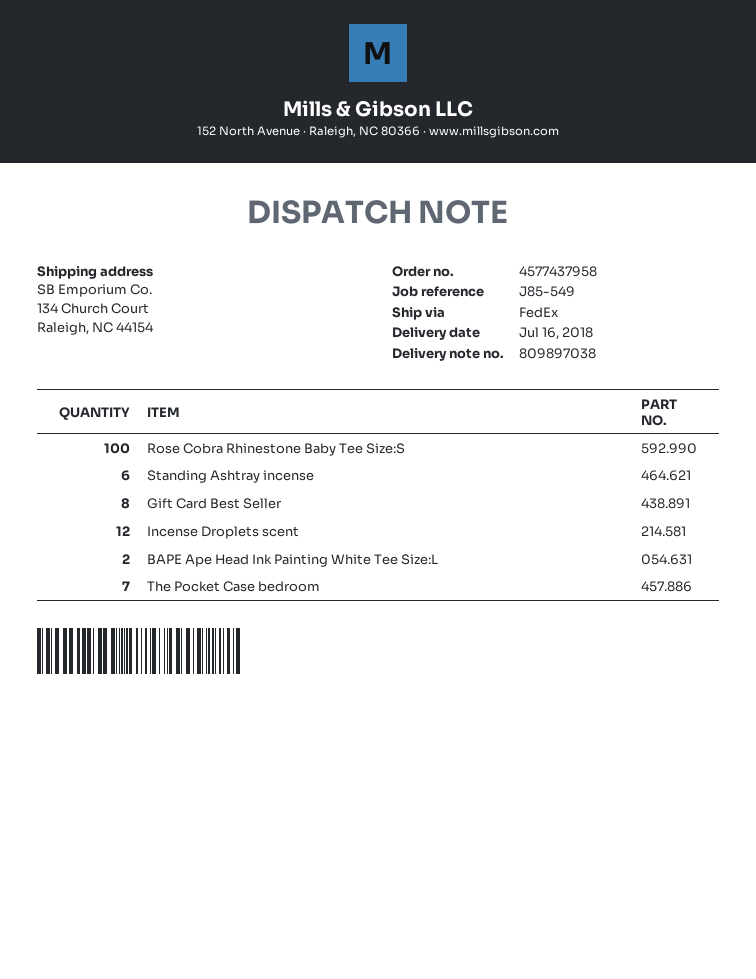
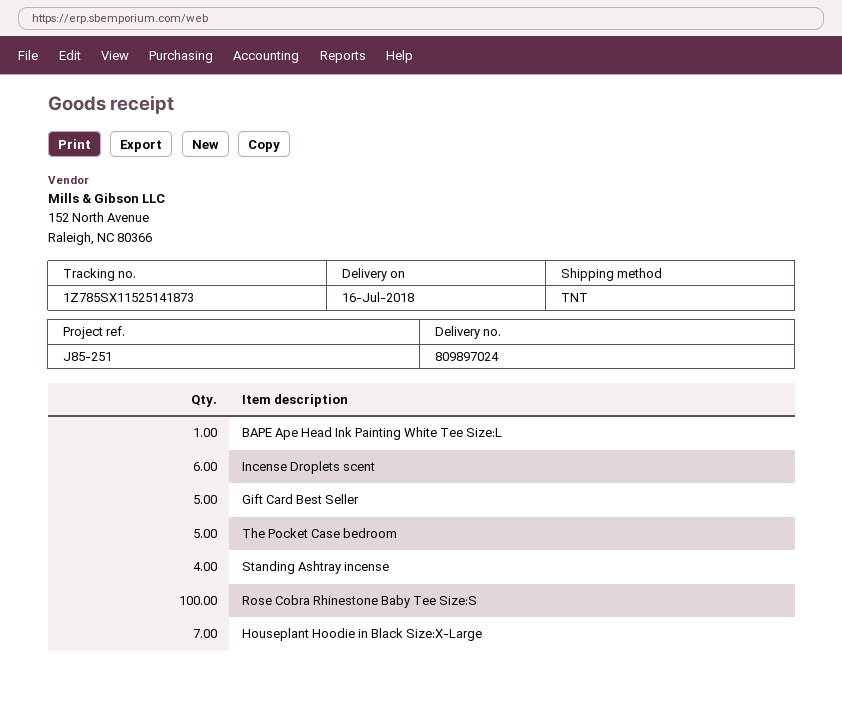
delivery note number: 809897038 -> 809897024
reference: J85-549 -> J85-251
shipping method: FedEx -> TNT
Standing Ashtray incense: 6 -> 4
Gift Card Best Seller: 8 -> 5
Incense Droplets scent: 12 -> 6
BAPE Ape Head Ink Painting White Tee Size:L: 2 -> 1
The Pocket Case bedroom: 7 -> 5
Houseplant Hoodie in Black Size:X-Large: none -> 7

